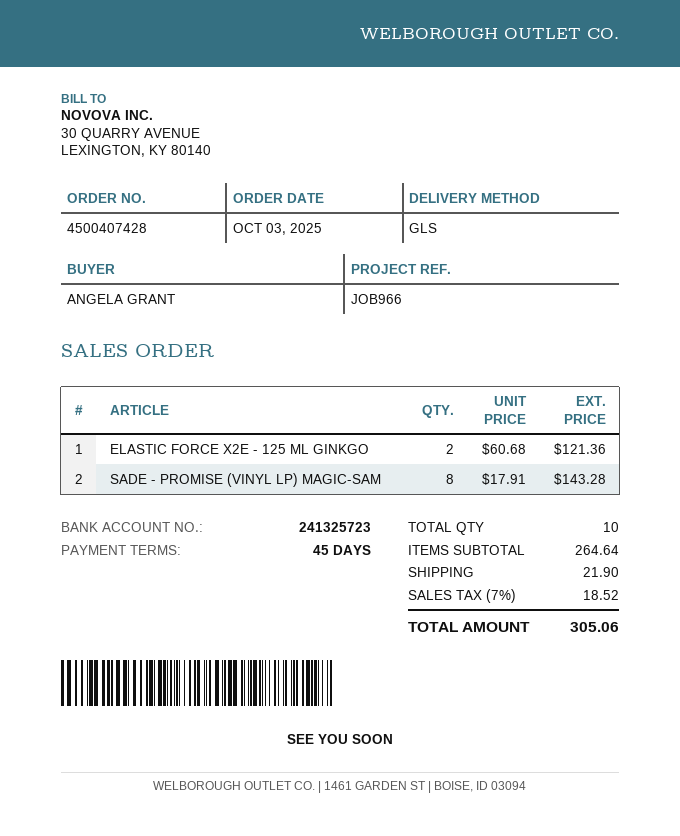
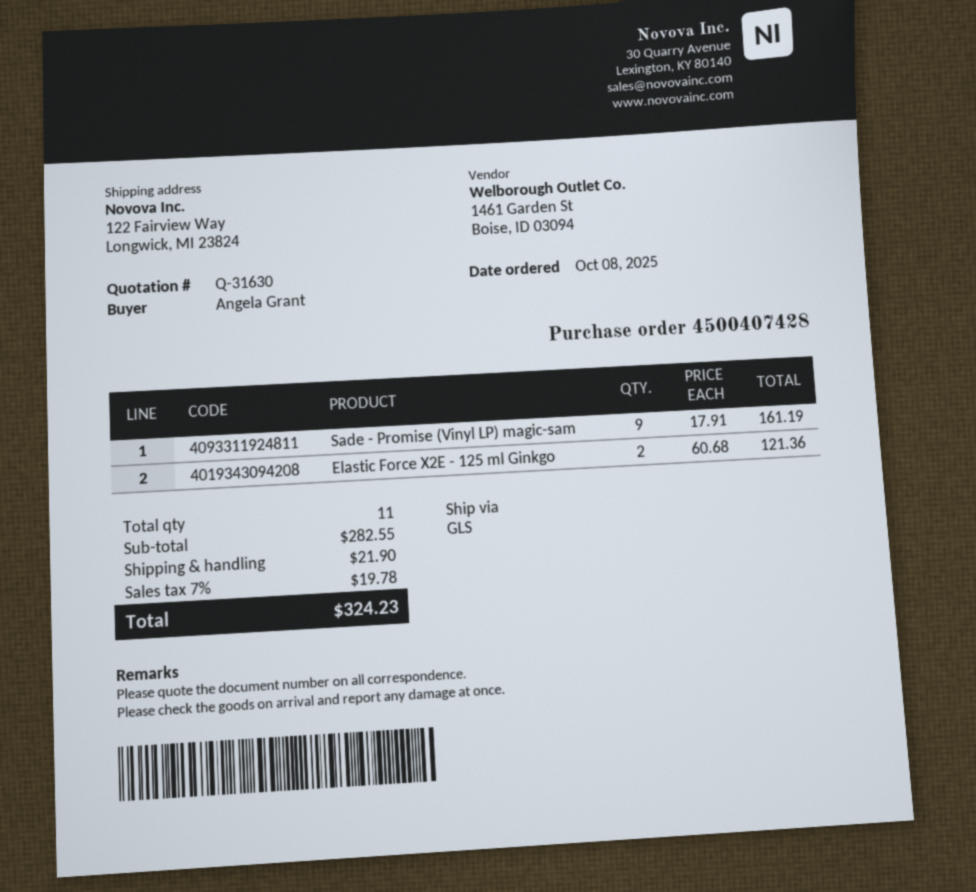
order date: 2025-10-03 -> 2025-10-08
SADE - PROMISE (VINYL LP) MAGIC-SAM: 8 x 17.91 = 143.28 -> 9 x 17.91 = 161.19
total quantity: 10 -> 11
subtotal: 264.64 -> 282.55
tax: 7% = 18.52 -> 7% = 19.78
total: 305.06 -> 324.23

